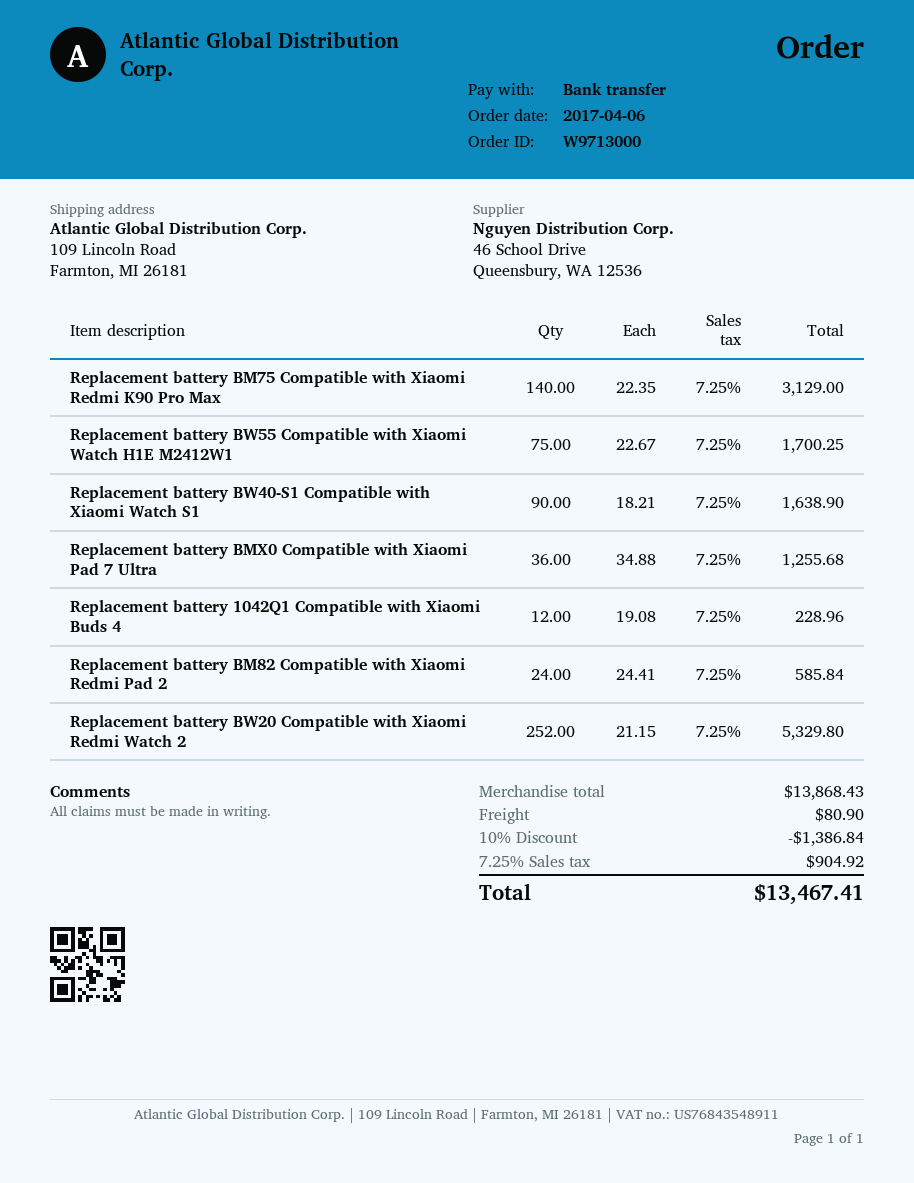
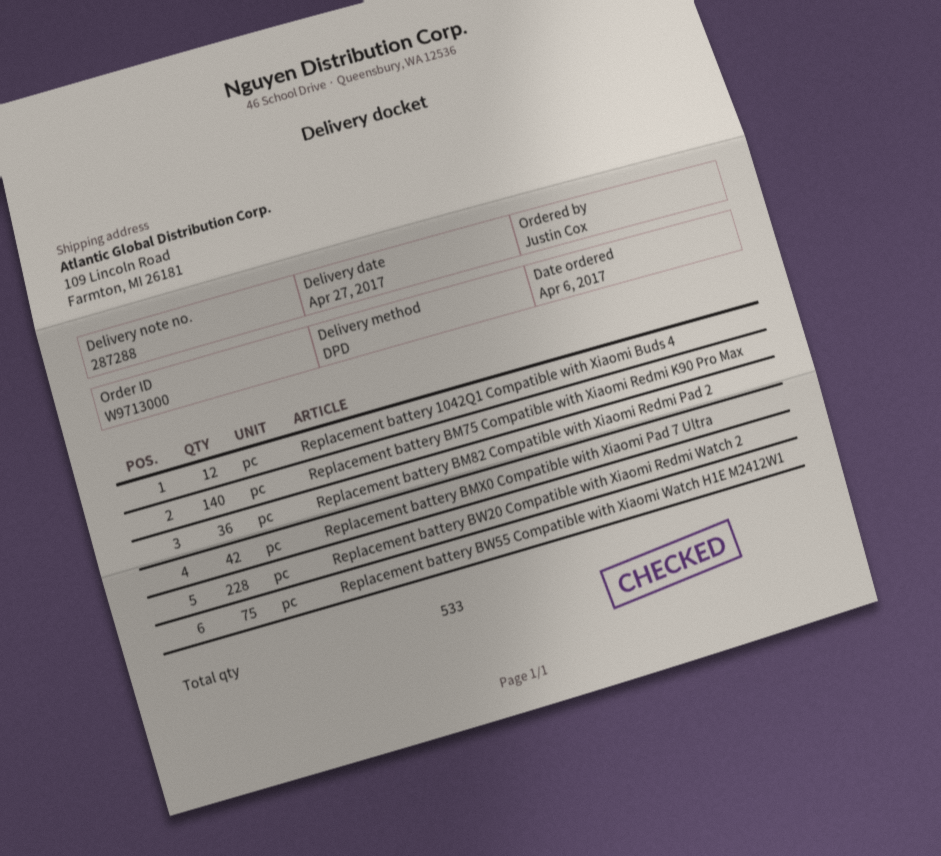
Replacement battery BW40-S1 Compatible with Xiaomi Watch S1: 90 -> none
Replacement battery BMX0 Compatible with Xiaomi Pad 7 Ultra: 36 -> 42
Replacement battery BM82 Compatible with Xiaomi Redmi Pad 2: 24 -> 36
Replacement battery BW20 Compatible with Xiaomi Redmi Watch 2: 252 -> 228

